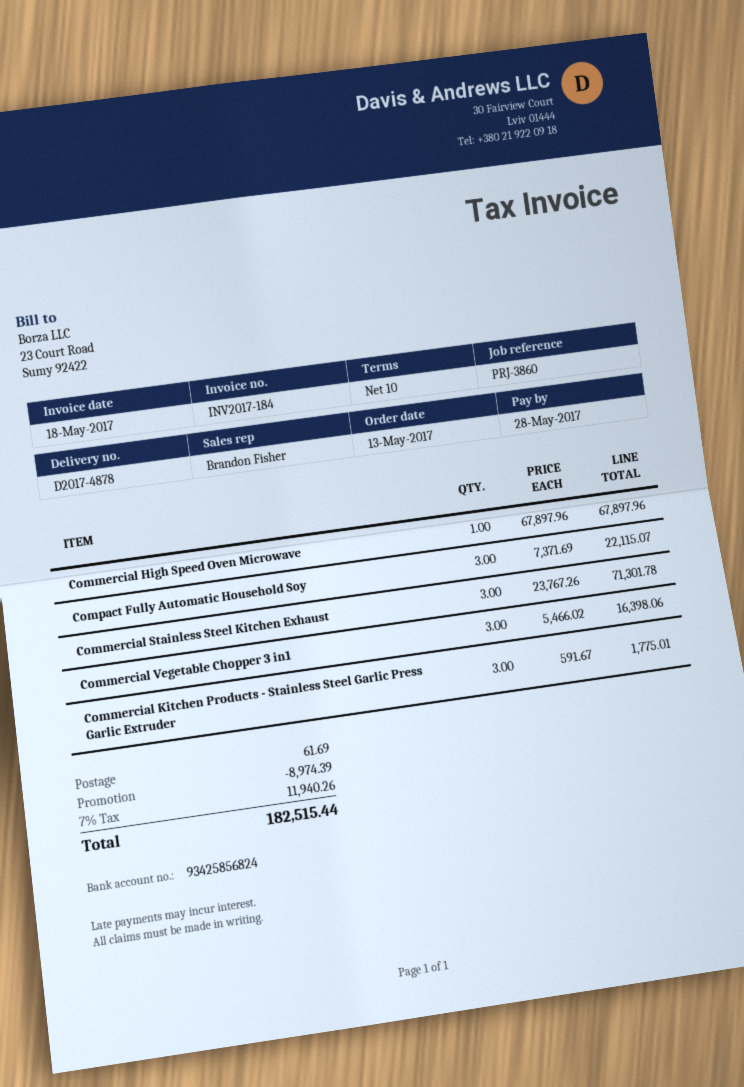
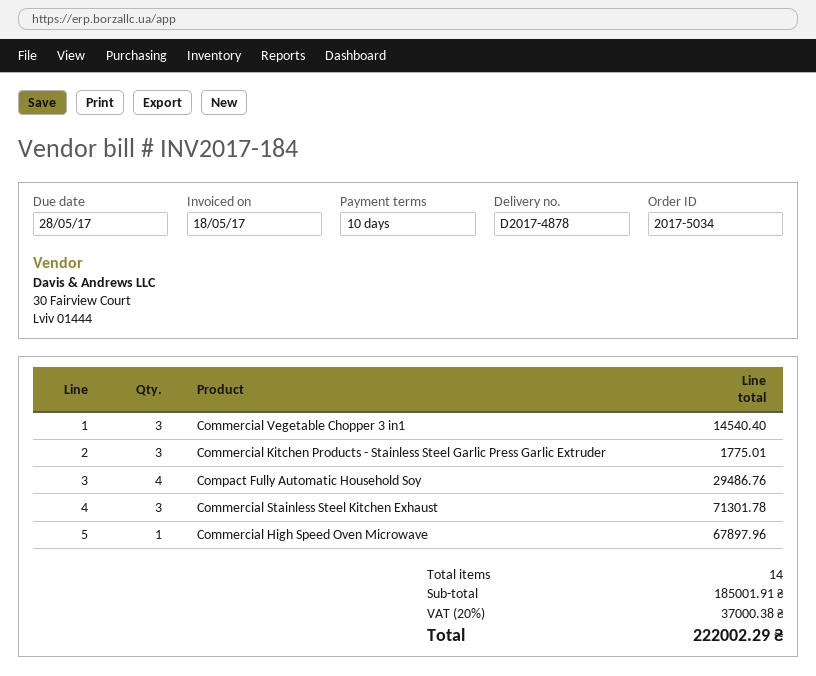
Compact Fully Automatic Household Soy: 3 for 22115.07 -> 4 for 29486.76
Commercial Vegetable Chopper 3 in1: 3 for 16398.06 -> 3 for 14540.40
discount: 8974.39 -> none
shipping: 61.69 -> none
tax: 7% = 11940.26 -> 20% = 37000.38
total: 182515.44 -> 222002.29

